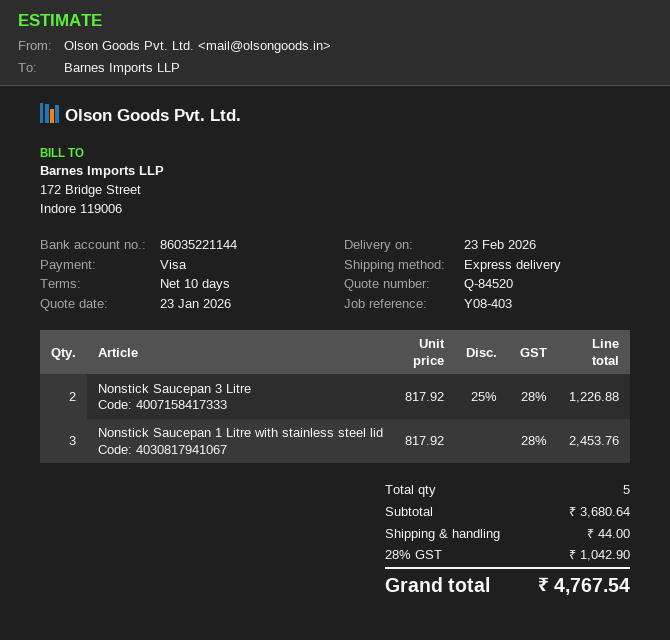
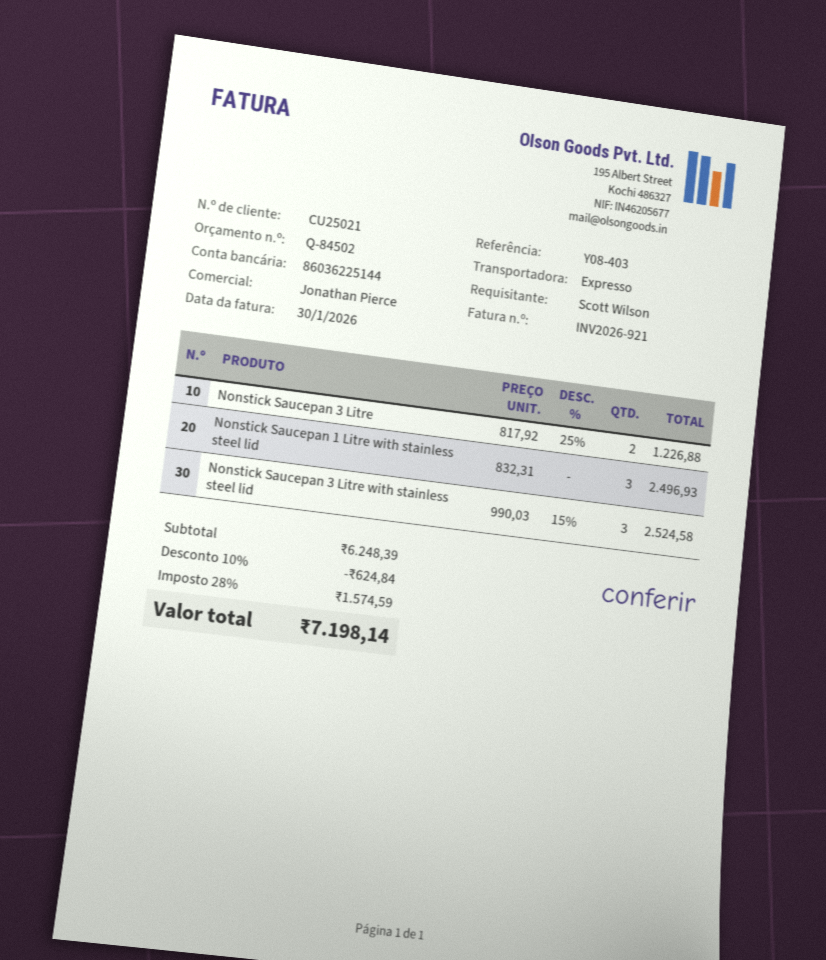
quote number: Q-84520 -> Q-84502
bank account: 86035221144 -> 86036225144
Nonstick Saucepan 1 Litre with stainless steel lid: 3 x 817.92 = 2453.76 -> 3 x 832.31 = 2496.93
Nonstick Saucepan 3 Litre with stainless steel lid: none -> 3 x 990.03 - 15% = 2524.58
subtotal: 3680.64 -> 6248.39
discount: none -> 10% = 624.84
shipping: 44.00 -> none
tax: 28% = 1042.90 -> 28% = 1574.59
total: 4767.54 -> 7198.14

